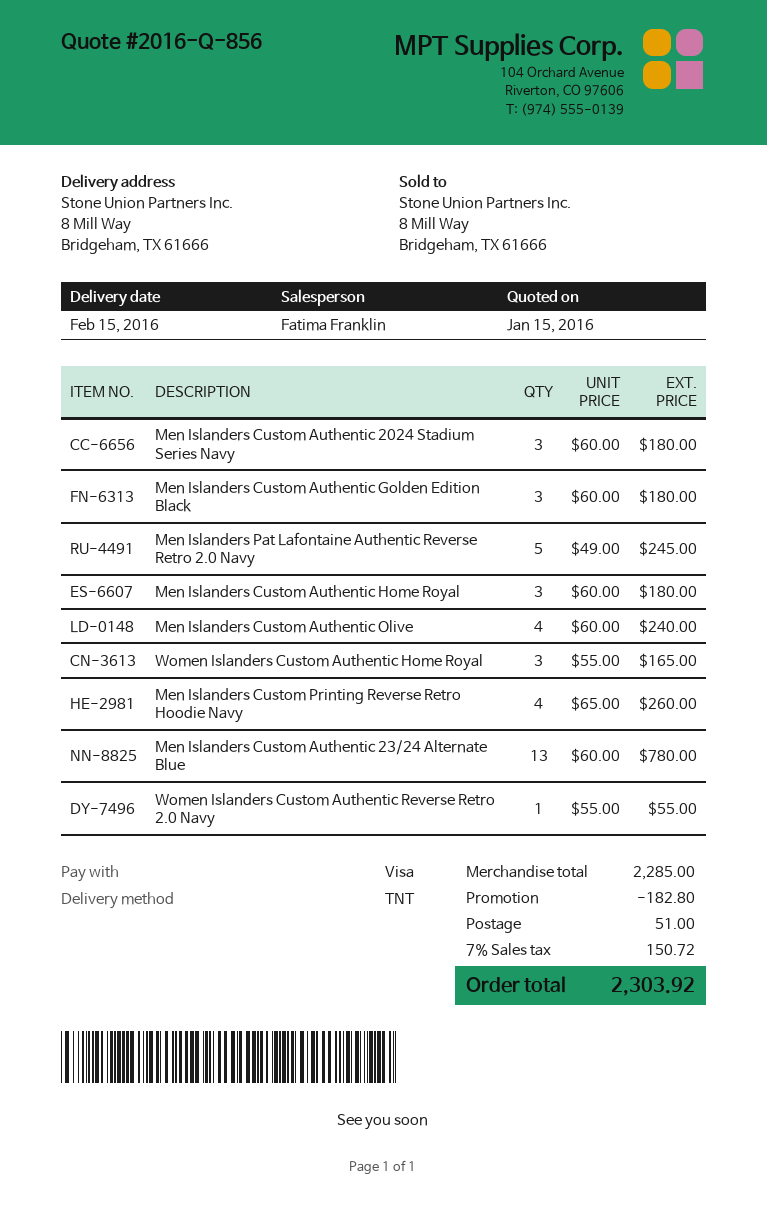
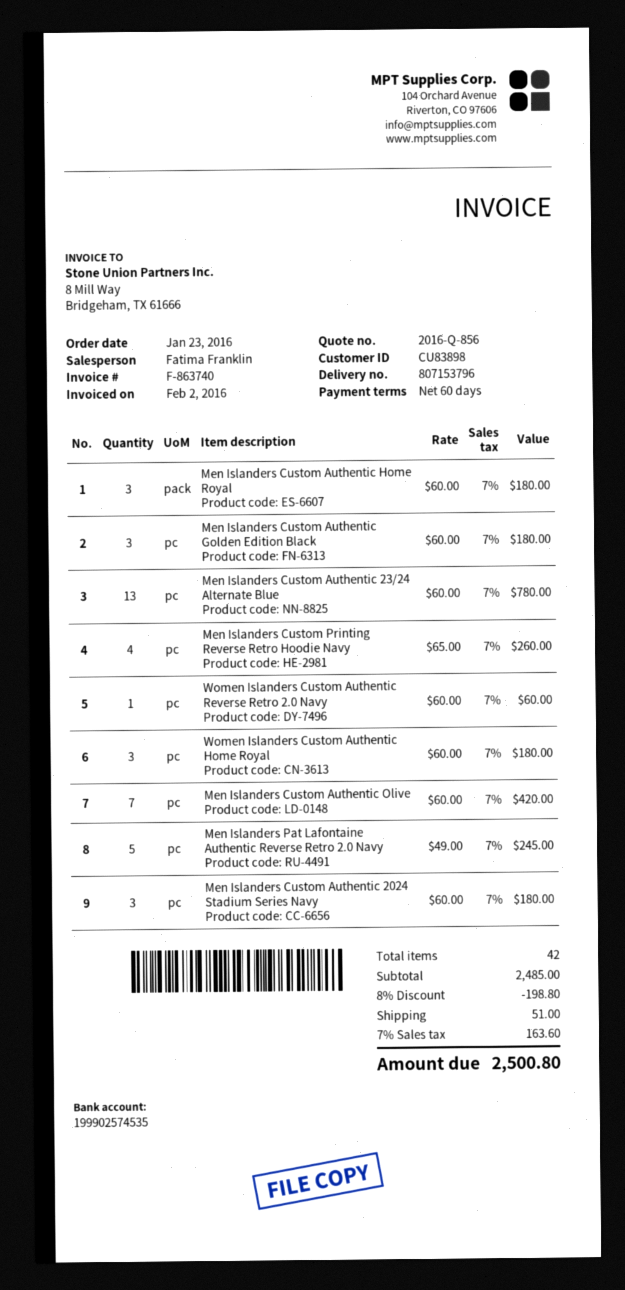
Men Islanders Custom Authentic Olive: 4 x 60.00 = 240.00 -> 7 x 60.00 = 420.00
Women Islanders Custom Authentic Home Royal: 3 x 55.00 = 165.00 -> 3 x 60.00 = 180.00
Women Islanders Custom Authentic Reverse Retro 2.0 Navy: 1 x 55.00 = 55.00 -> 1 x 60.00 = 60.00
subtotal: 2285.00 -> 2485.00
discount: 182.80 -> 198.80
tax: 7% = 150.72 -> 7% = 163.60
total: 2303.92 -> 2500.80

